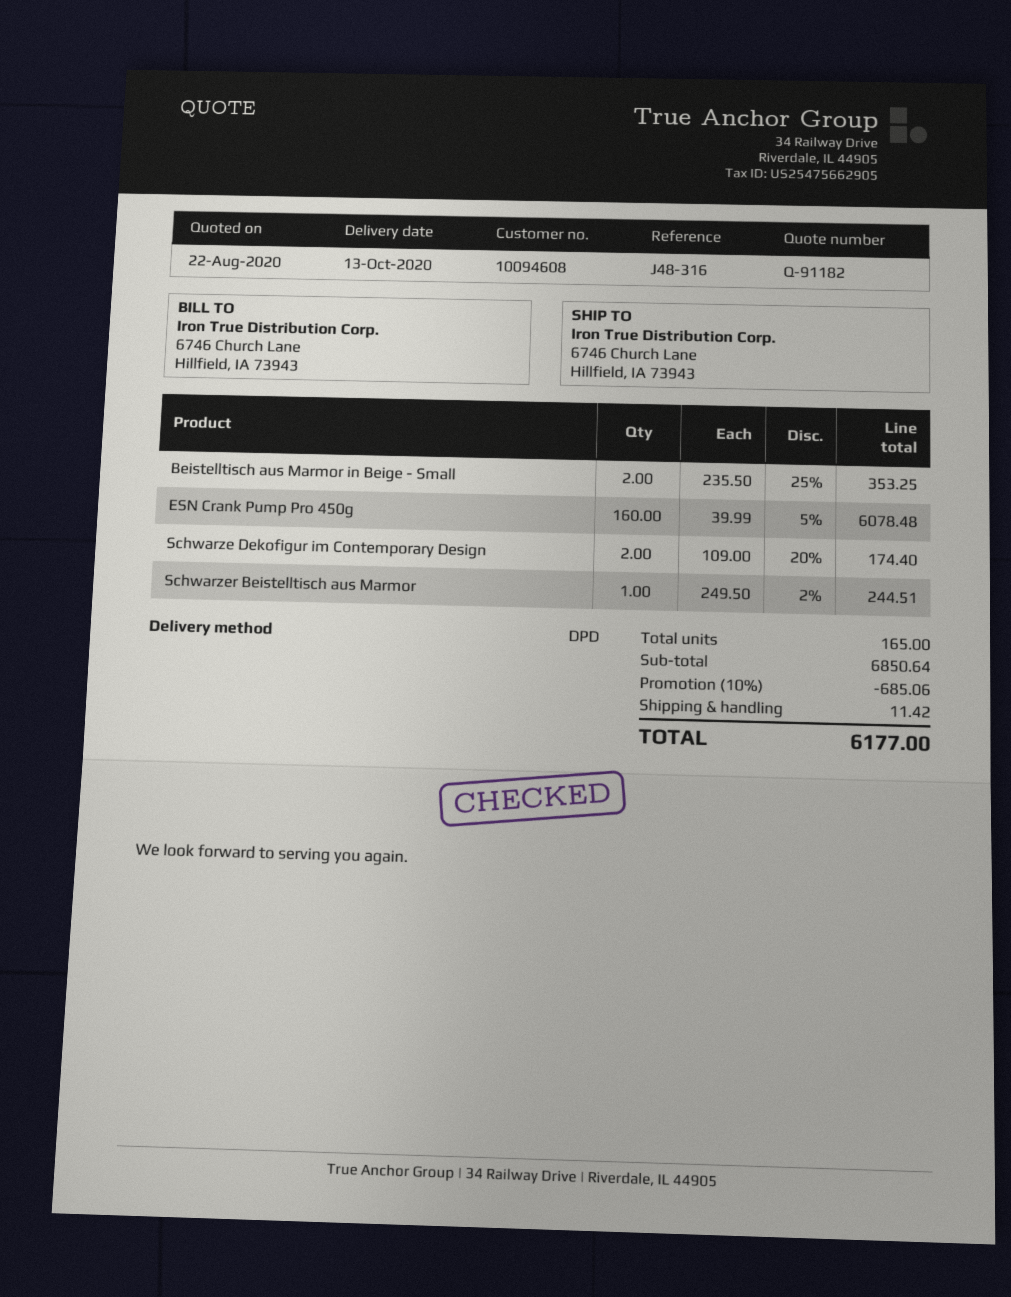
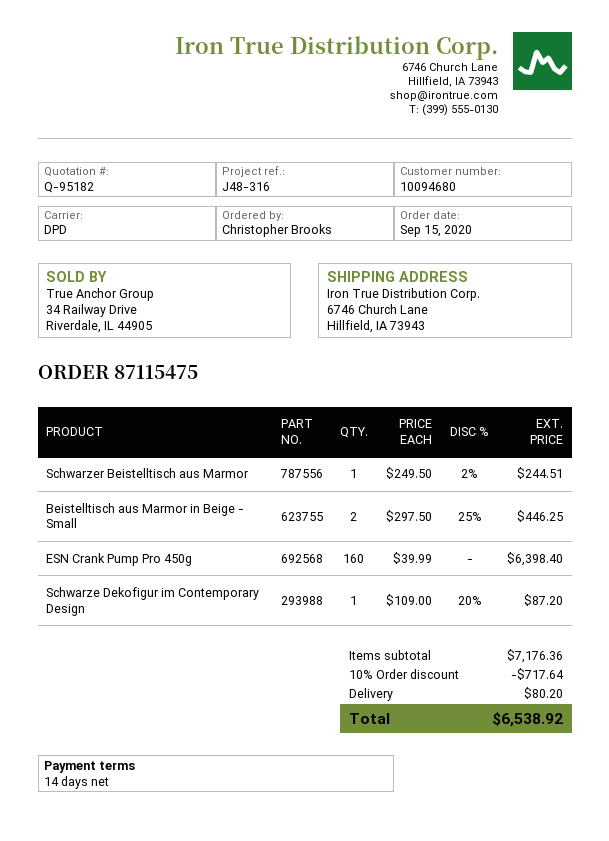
quote number: Q-91182 -> Q-95182
customer number: 10094608 -> 10094680
Beistelltisch aus Marmor in Beige - Small: 2 x 235.50 - 25% = 353.25 -> 2 x 297.50 - 25% = 446.25
ESN Crank Pump Pro 450g: 160 x 39.99 - 5% = 6078.48 -> 160 x 39.99 = 6398.40
Schwarze Dekofigur im Contemporary Design: 2 x 109.00 - 20% = 174.40 -> 1 x 109.00 - 20% = 87.20
subtotal: 6850.64 -> 7176.36
discount: 10% = 685.06 -> 10% = 717.64
shipping: 11.42 -> 80.20
total: 6177.00 -> 6538.92

